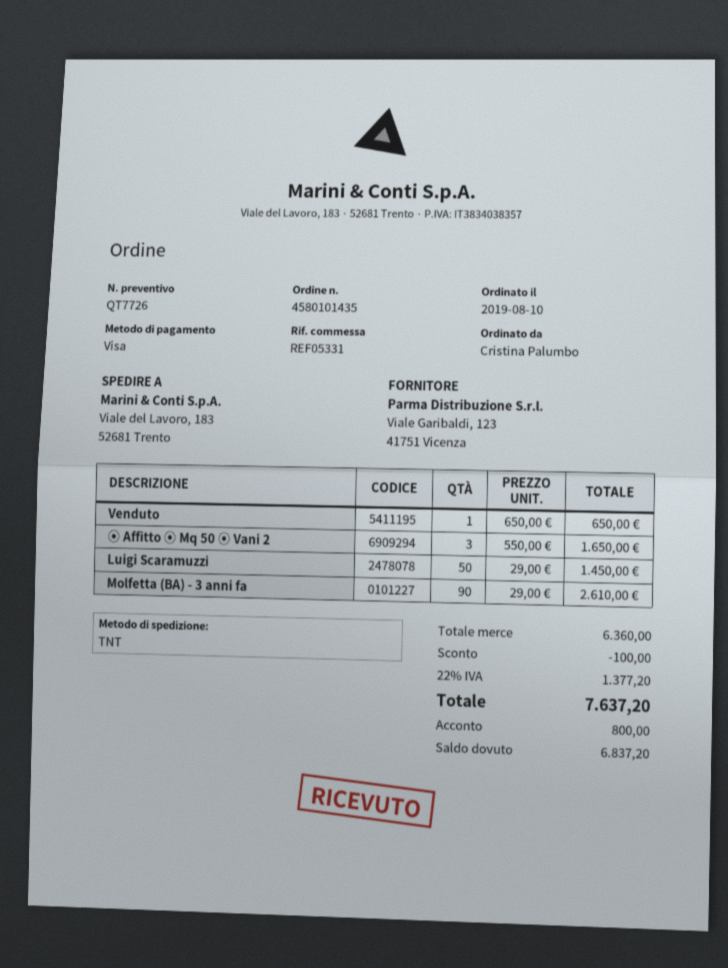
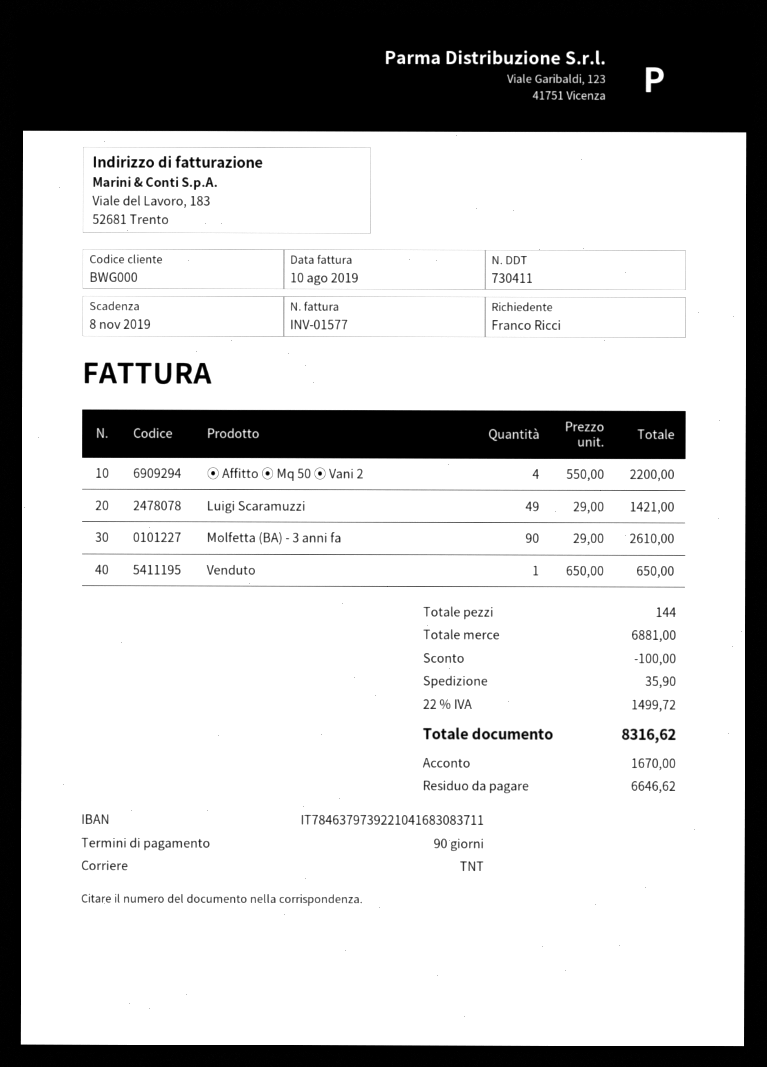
ordered by: Cristina Palumbo -> Franco Ricci
⦿ Affitto ⦿ Mq 50 ⦿ Vani 2: 3 x 550.00 = 1650.00 -> 4 x 550.00 = 2200.00
Luigi Scaramuzzi: 50 x 29.00 = 1450.00 -> 49 x 29.00 = 1421.00
subtotal: 6360.00 -> 6881.00
shipping: none -> 35.90
tax: 22% = 1377.20 -> 22% = 1499.72
total: 7637.20 -> 8316.62
deposit: 800.00 -> 1670.00
balance: 6837.20 -> 6646.62

